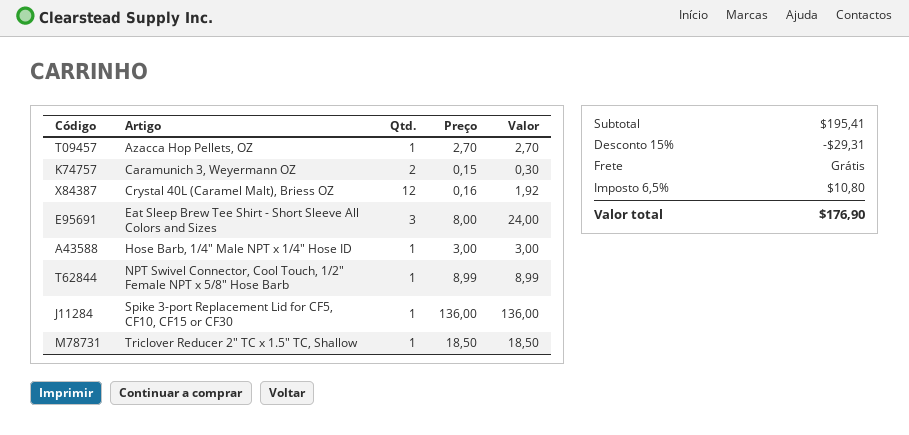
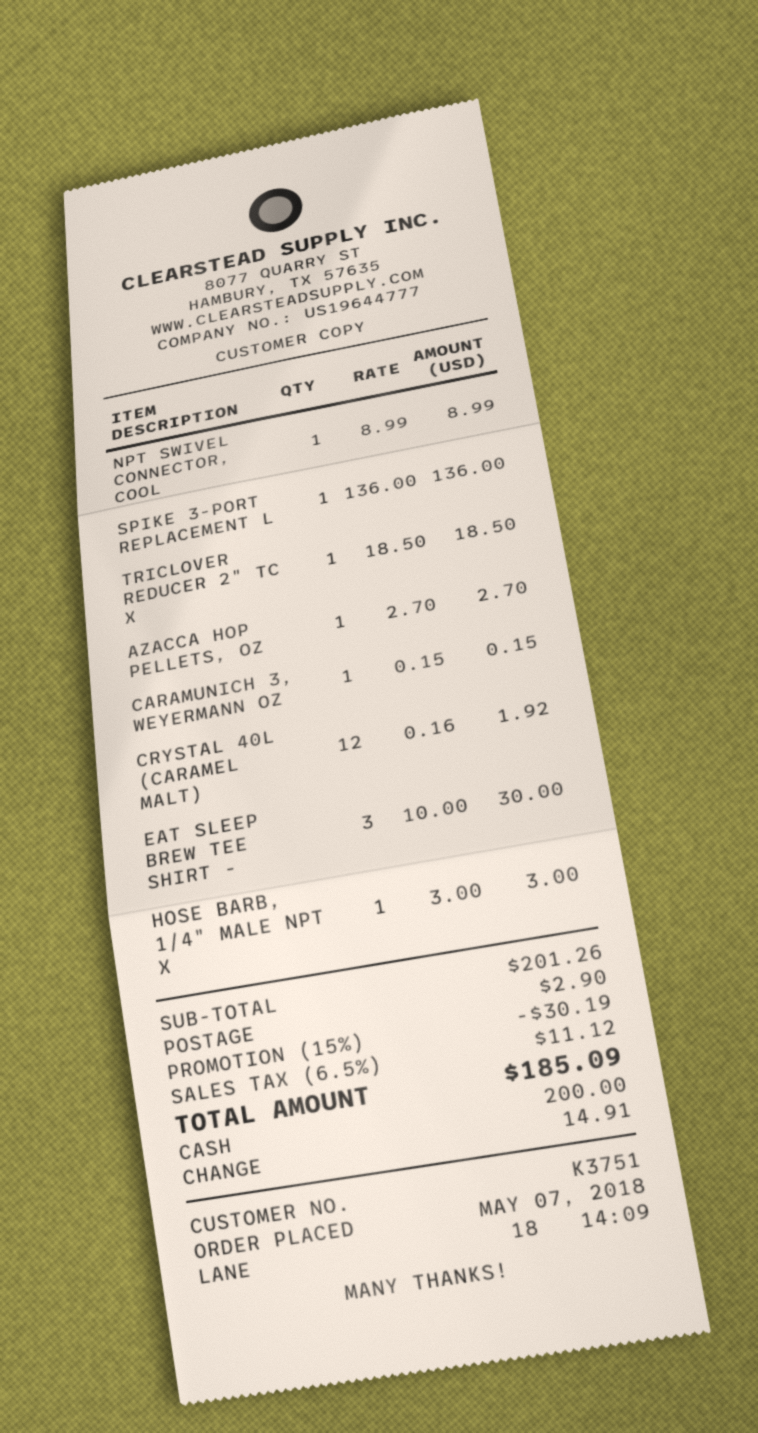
Caramunich 3, Weyermann OZ: 2 x 0.15 = 0.30 -> 1 x 0.15 = 0.15
Eat Sleep Brew Tee Shirt - Short Sleeve All Colors and Sizes: 3 x 8.00 = 24.00 -> 3 x 10.00 = 30.00
subtotal: 195.41 -> 201.26
discount: 15% = 29.31 -> 15% = 30.19
shipping: 0.00 -> 2.90
tax: 6.5% = 10.80 -> 6.5% = 11.12
total: 176.90 -> 185.09

